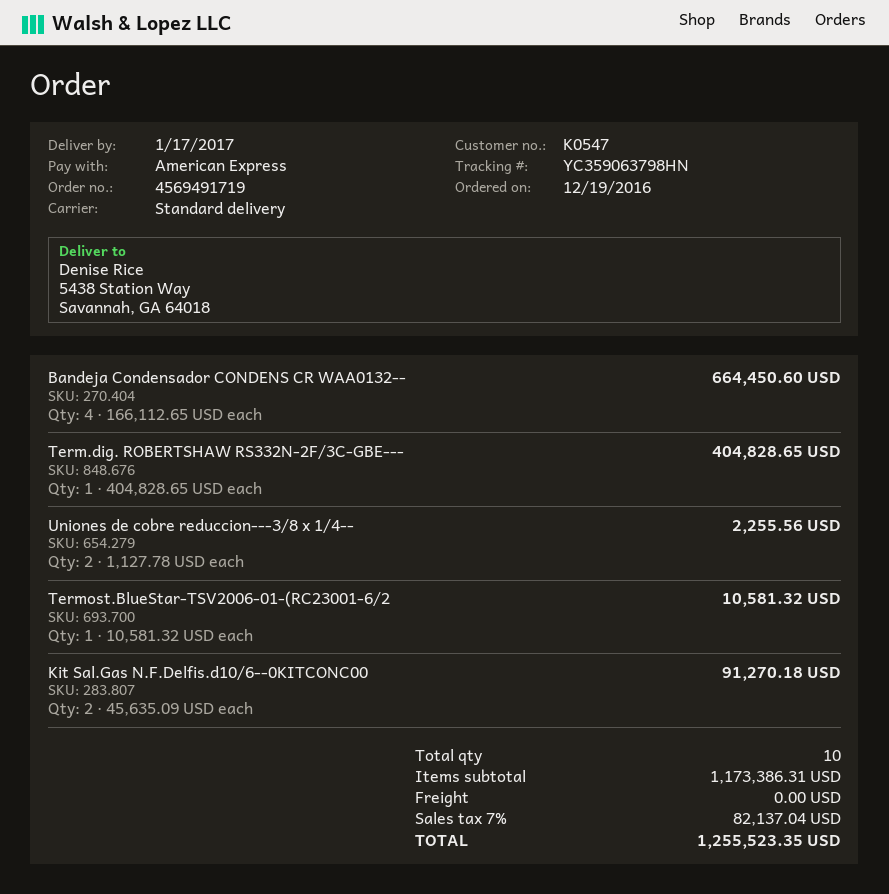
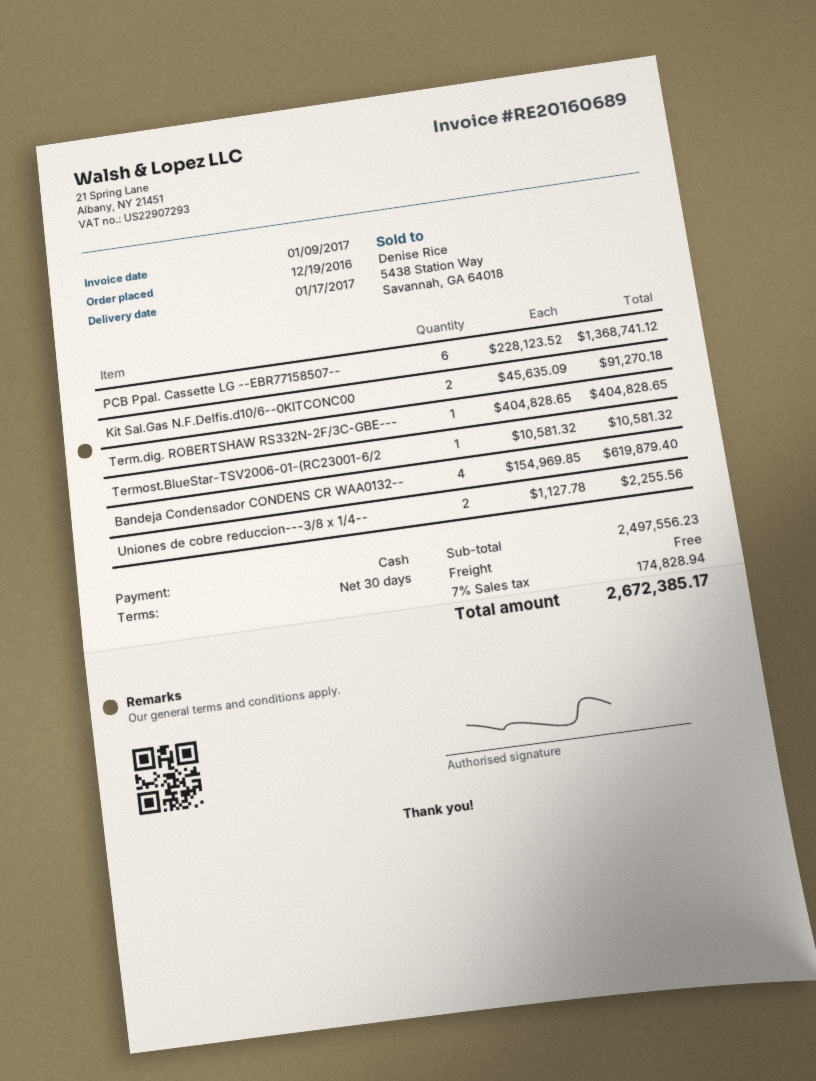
payment method: American Express -> cash
Bandeja Condensador CONDENS CR WAA0132--: 4 x 166112.65 = 664450.60 -> 4 x 154969.85 = 619879.40
PCB Ppal. Cassette LG --EBR77158507--: none -> 6 x 228123.52 = 1368741.12
subtotal: 1173386.31 -> 2497556.23
tax: 7% = 82137.04 -> 7% = 174828.94
total: 1255523.35 -> 2672385.17

